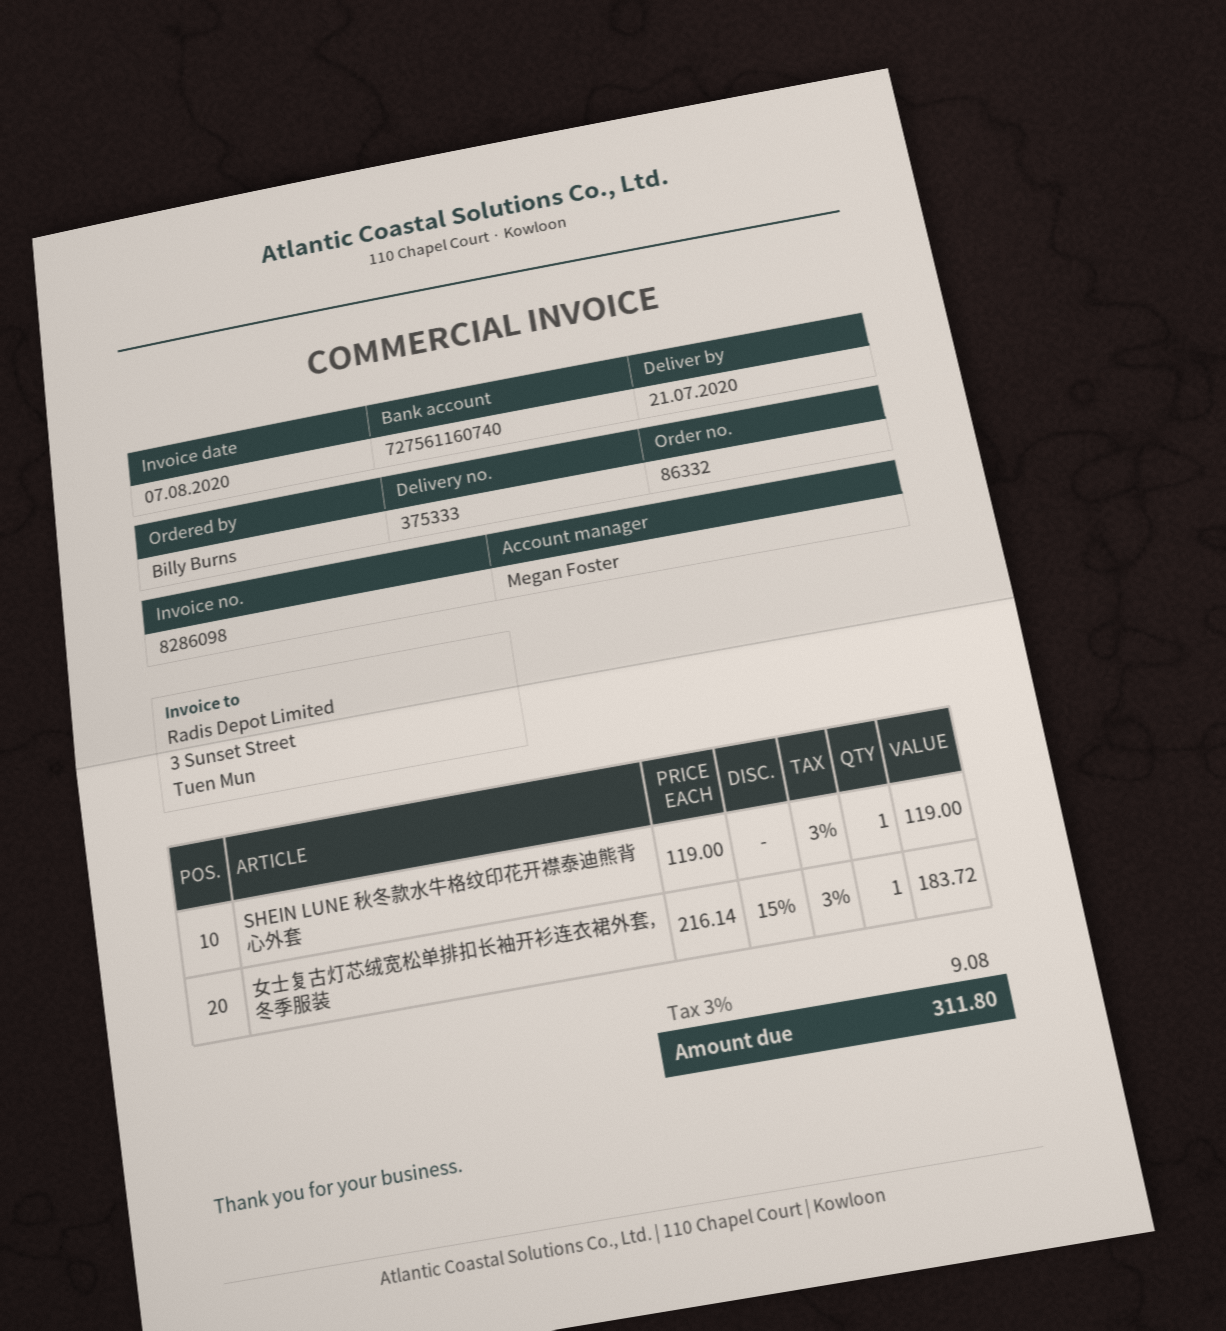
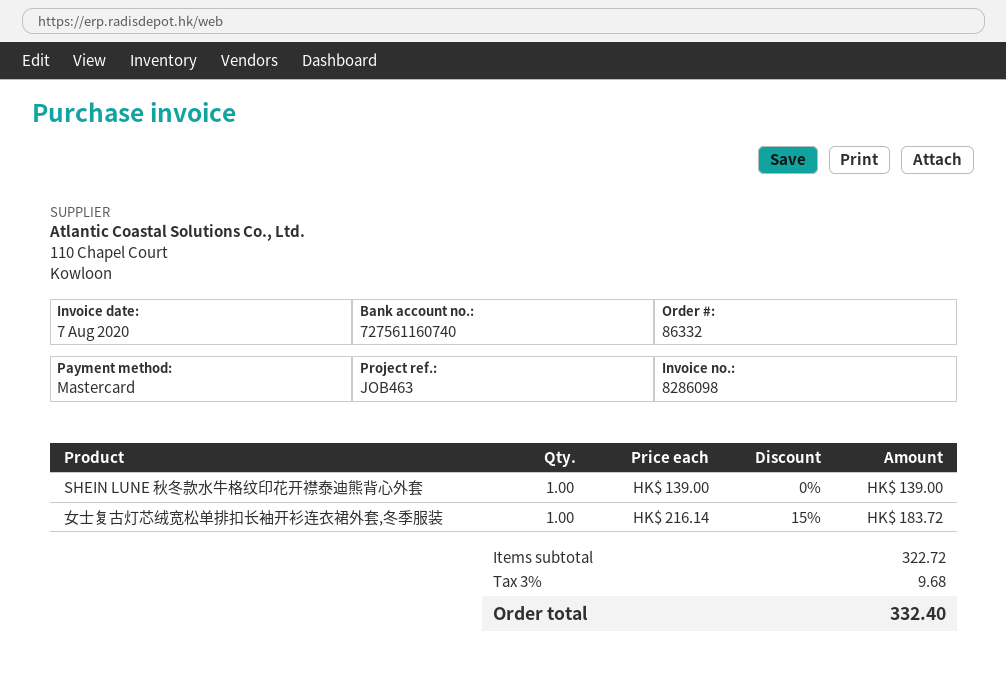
SHEIN LUNE 秋冬款水牛格纹印花开襟泰迪熊背心外套: 1 x 119.00 = 119.00 -> 1 x 139.00 = 139.00
tax: 3% = 9.08 -> 3% = 9.68
total: 311.80 -> 332.40

